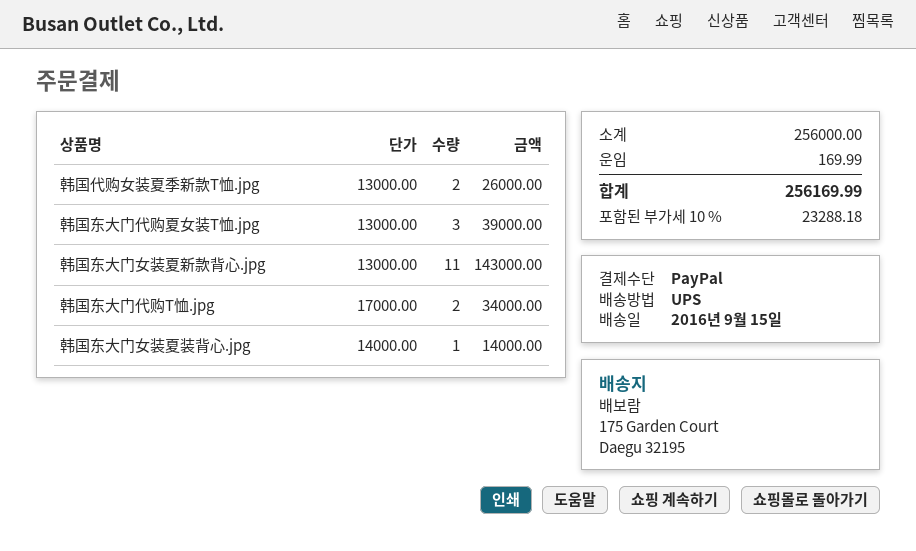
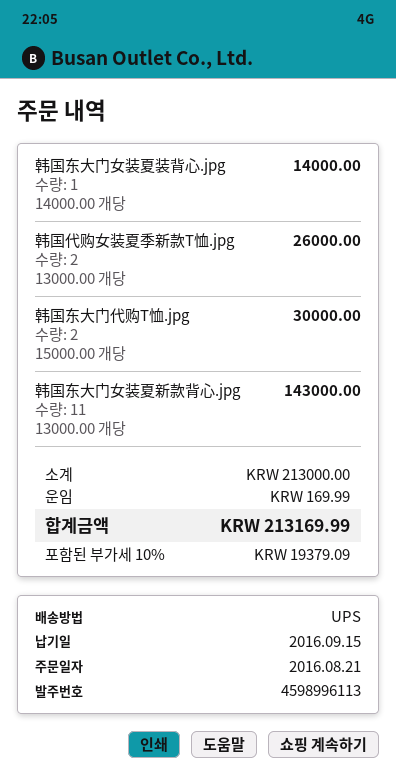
韩国东大门代购夏女装T恤.jpg: 3 x 13000.00 = 39000.00 -> none
韩国东大门代购T恤.jpg: 2 x 17000.00 = 34000.00 -> 2 x 15000.00 = 30000.00
subtotal: 256000.00 -> 213000.00
tax: 10% = 23288.18 -> 10% = 19379.09
total: 256169.99 -> 213169.99

